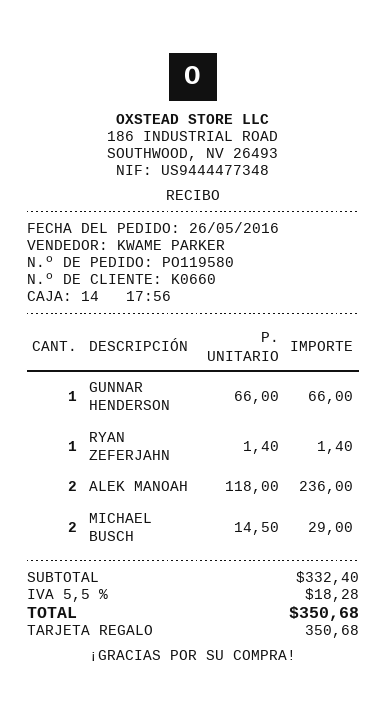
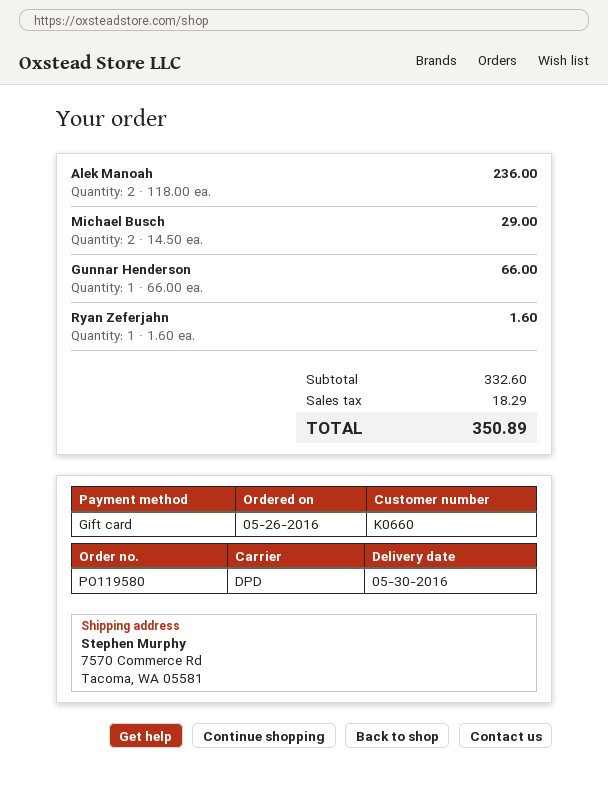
RYAN ZEFERJAHN: 1 x 1.40 = 1.40 -> 1 x 1.60 = 1.60
subtotal: 332.40 -> 332.60
tax: 18.28 -> 18.29
total: 350.68 -> 350.89

